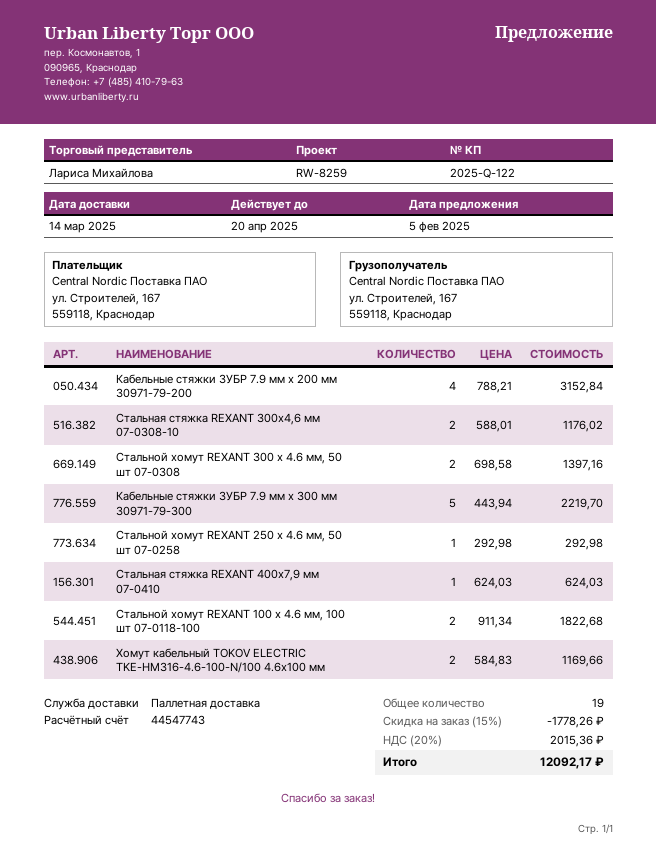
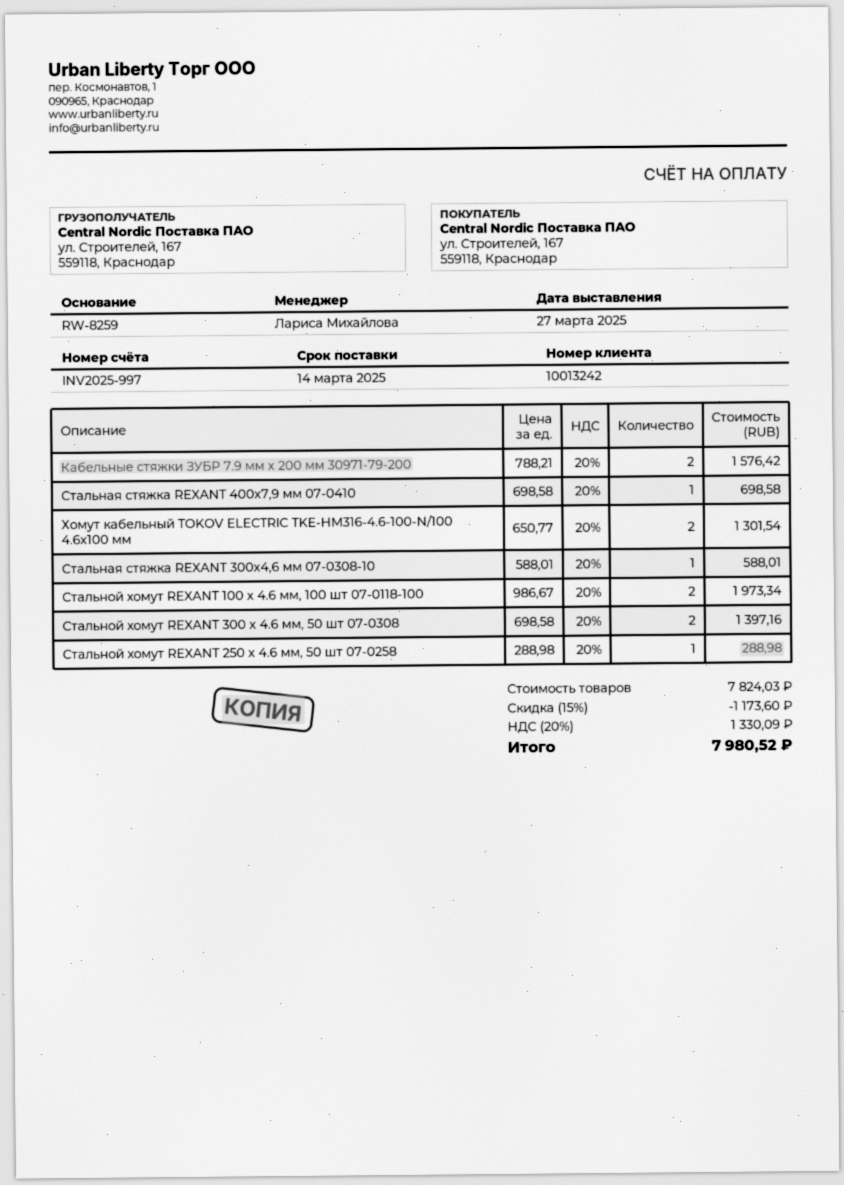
Кабельные стяжки ЗУБР 7.9 мм x 200 мм 30971-79-200: 4 x 788.21 = 3152.84 -> 2 x 788.21 = 1576.42
Стальная стяжка REXANT 300x4,6 мм 07-0308-10: 2 x 588.01 = 1176.02 -> 1 x 588.01 = 588.01
Кабельные стяжки ЗУБР 7.9 мм x 300 мм 30971-79-300: 5 x 443.94 = 2219.70 -> none
Стальной хомут REXANT 250 x 4.6 мм, 50 шт 07-0258: 1 x 292.98 = 292.98 -> 1 x 288.98 = 288.98
Стальная стяжка REXANT 400x7,9 мм 07-0410: 1 x 624.03 = 624.03 -> 1 x 698.58 = 698.58
Стальной хомут REXANT 100 x 4.6 мм, 100 шт 07-0118-100: 2 x 911.34 = 1822.68 -> 2 x 986.67 = 1973.34
Хомут кабельный TOKOV ELECTRIC TKE-HM316-4.6-100-N/100 4.6x100 мм: 2 x 584.83 = 1169.66 -> 2 x 650.77 = 1301.54
discount: 15% = 1778.26 -> 15% = 1173.60
tax: 20% = 2015.36 -> 20% = 1330.09
total: 12092.17 -> 7980.52

